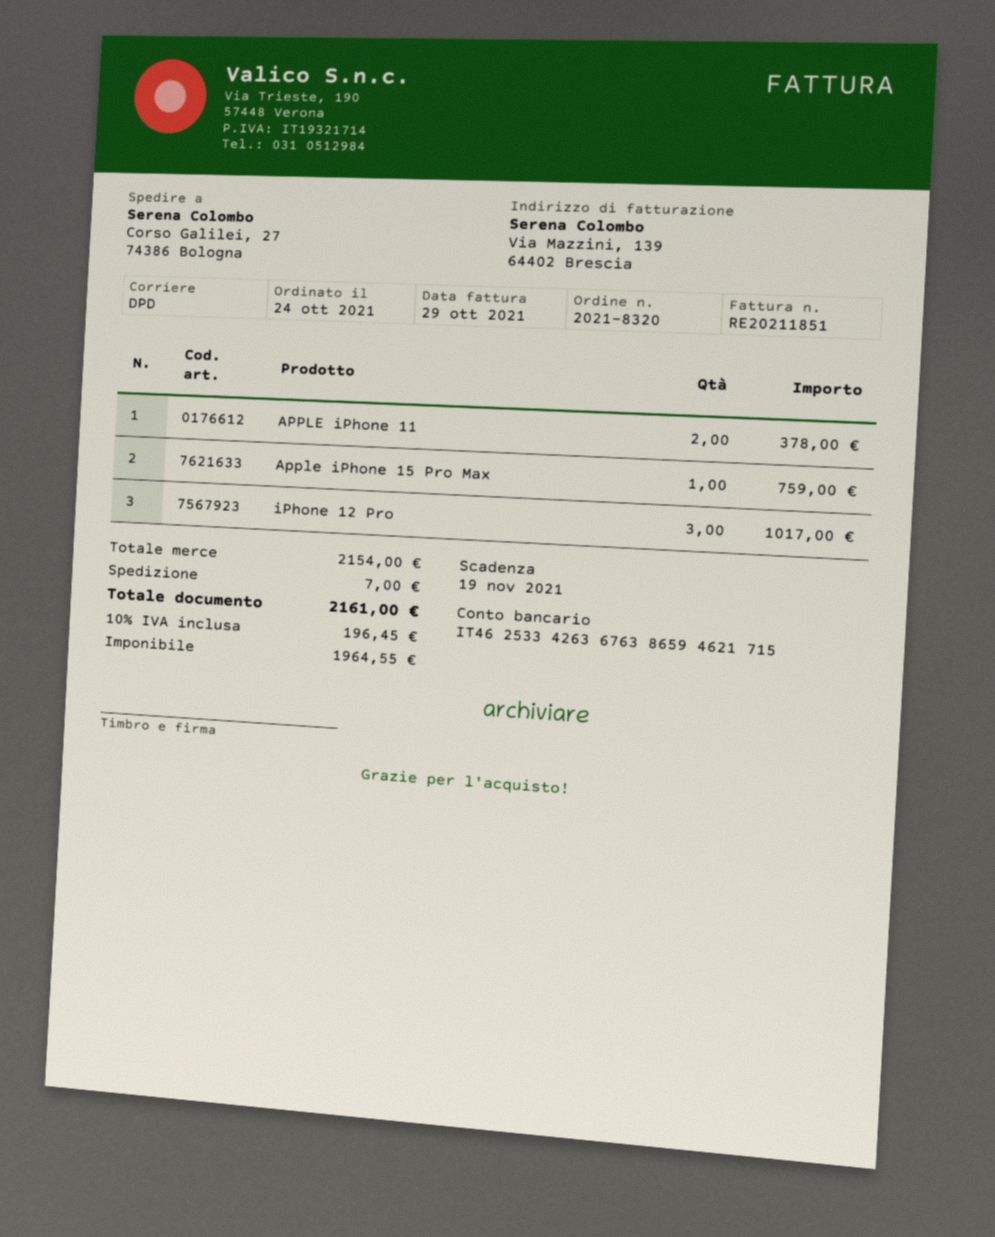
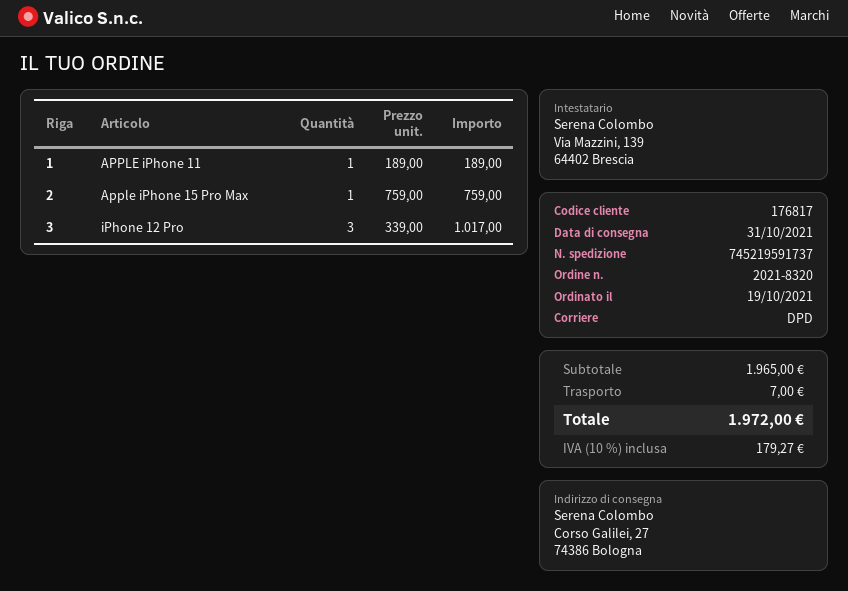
order date: 2021-10-24 -> 2021-10-19
APPLE iPhone 11: 2 for 378.00 -> 1 for 189.00
subtotal: 2154.00 -> 1965.00
tax: 10% = 196.45 -> 10% = 179.27
total: 2161.00 -> 1972.00

